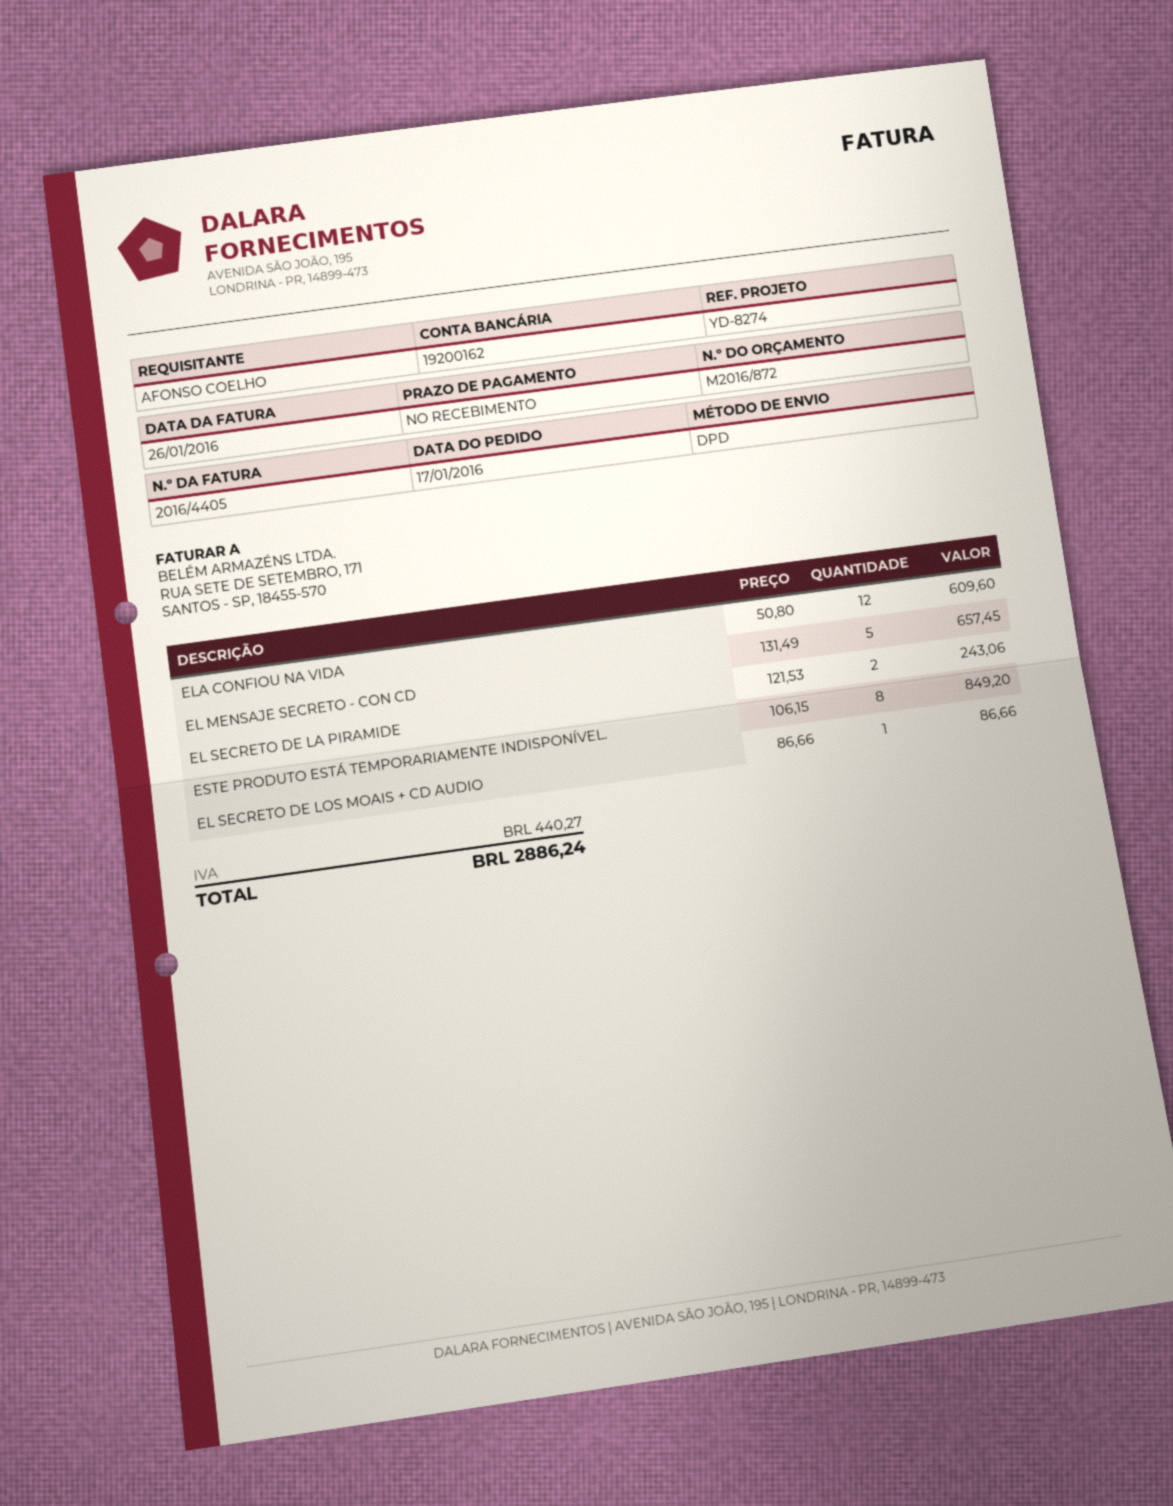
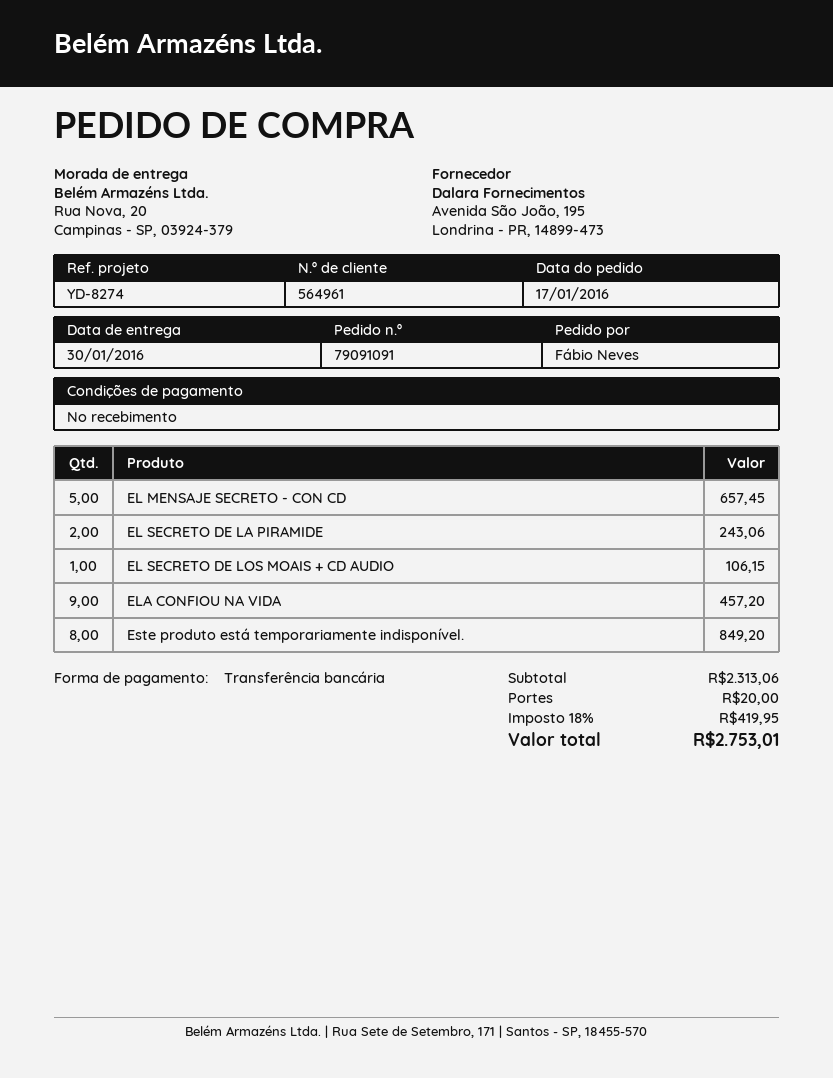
ordered by: AFONSO COELHO -> Fábio Neves
ELA CONFIOU NA VIDA: 12 for 609.60 -> 9 for 457.20
EL SECRETO DE LOS MOAIS + CD AUDIO: 1 for 86.66 -> 1 for 106.15
shipping: none -> 20.00
tax: 440.27 -> 419.95
total: 2886.24 -> 2753.01

